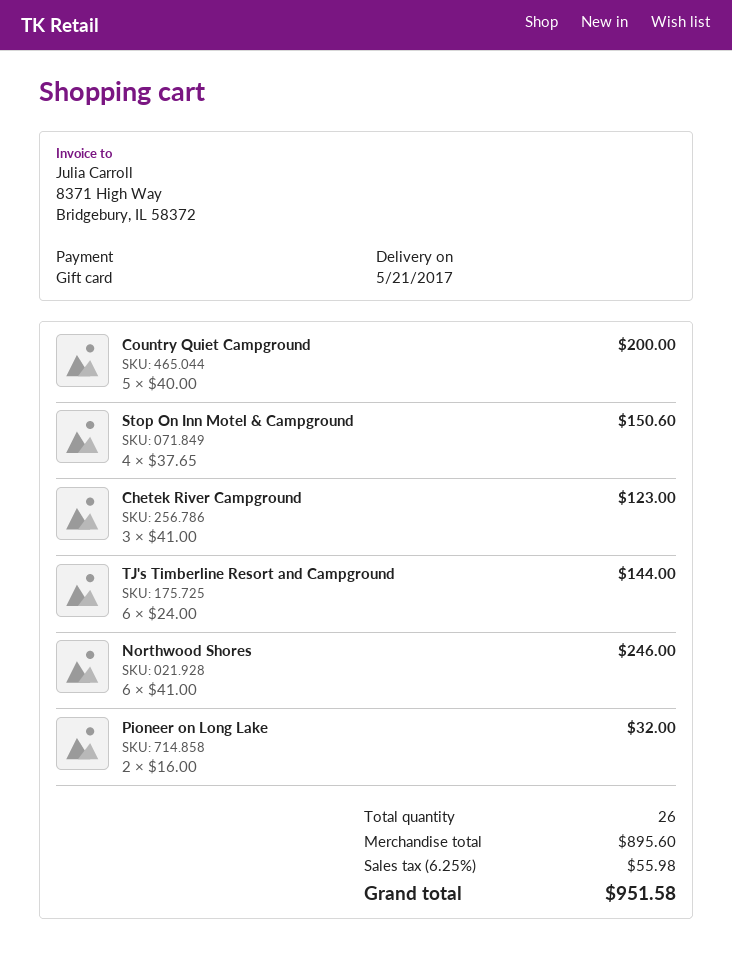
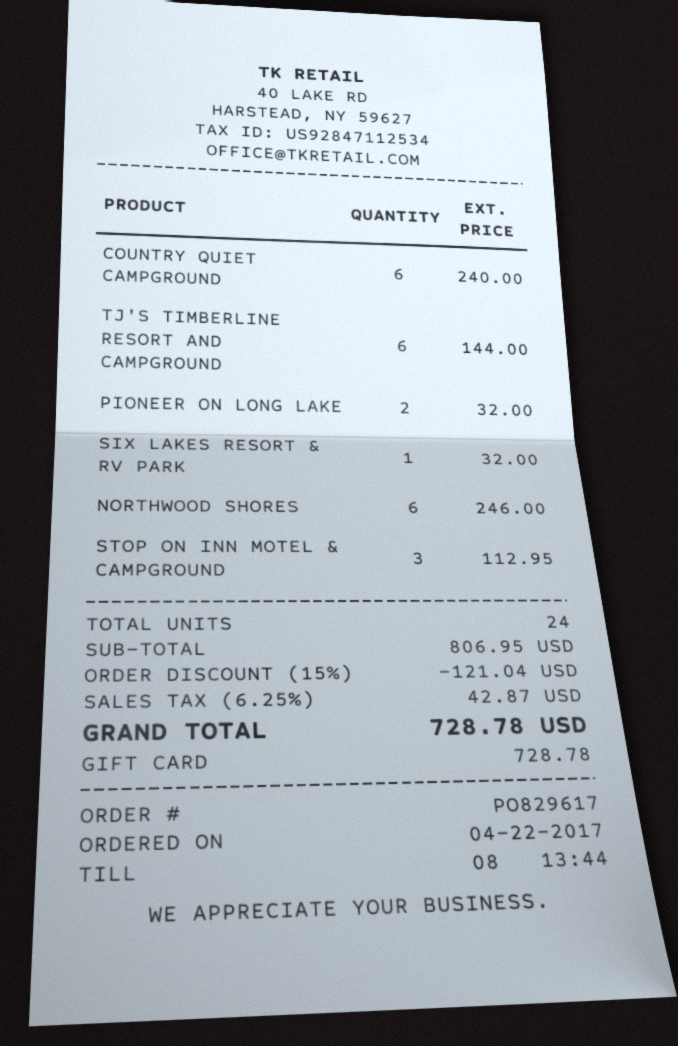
Country Quiet Campground: 5 for 200.00 -> 6 for 240.00
Stop On Inn Motel & Campground: 4 for 150.60 -> 3 for 112.95
Chetek River Campground: 3 for 123.00 -> none
SIX LAKES RESORT & RV PARK: none -> 1 for 32.00
total quantity: 26 -> 24
subtotal: 895.60 -> 806.95
discount: none -> 15% = 121.04
tax: 6.25% = 55.98 -> 6.25% = 42.87
total: 951.58 -> 728.78

